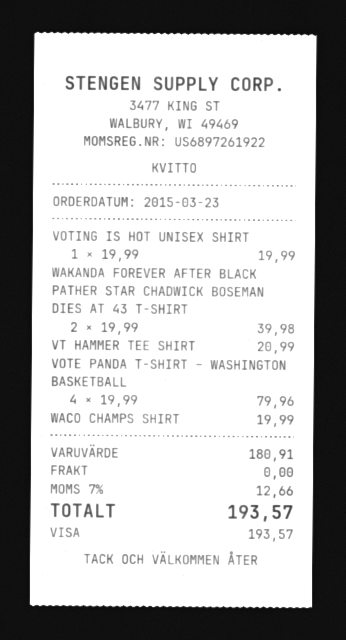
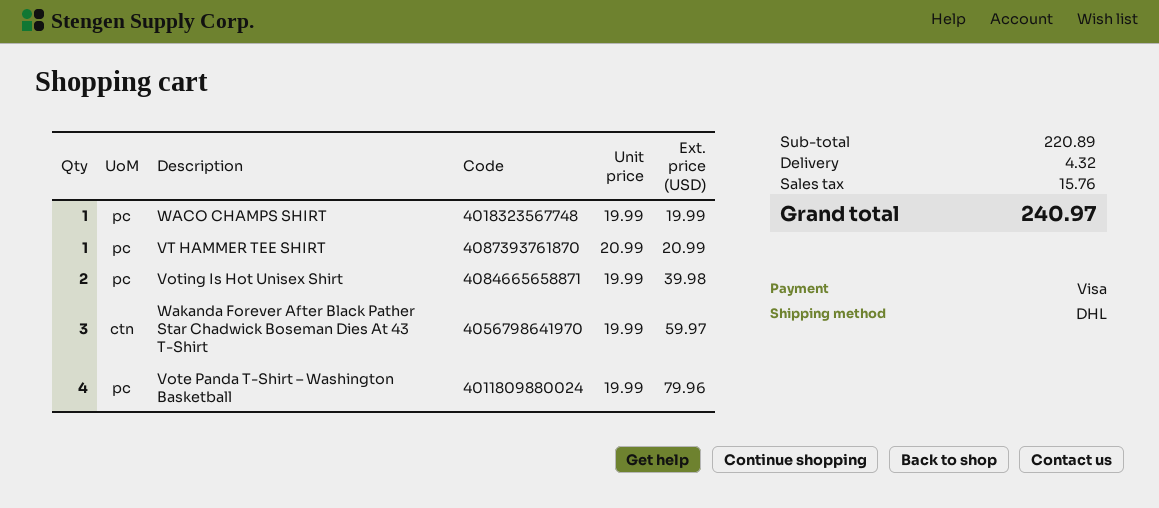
VOTING IS HOT UNISEX SHIRT: 1 x 19.99 = 19.99 -> 2 x 19.99 = 39.98
WAKANDA FOREVER AFTER BLACK PATHER STAR CHADWICK BOSEMAN DIES AT 43 T-SHIRT: 2 x 19.99 = 39.98 -> 3 x 19.99 = 59.97
subtotal: 180.91 -> 220.89
shipping: 0.00 -> 4.32
tax: 12.66 -> 15.76
total: 193.57 -> 240.97

